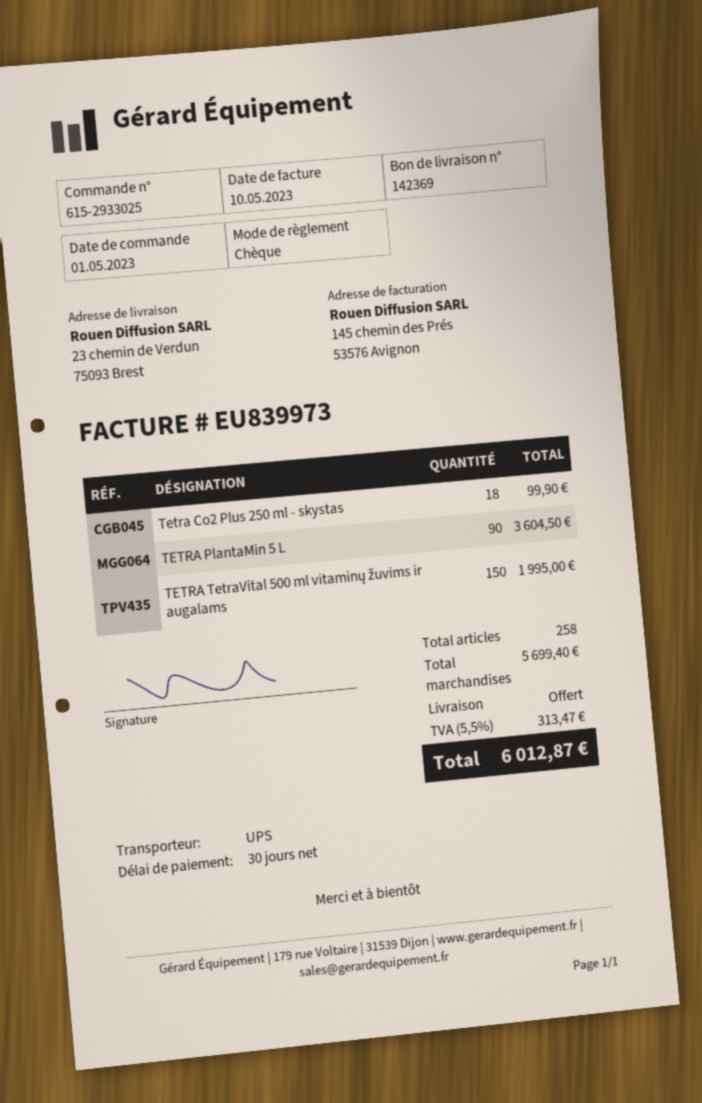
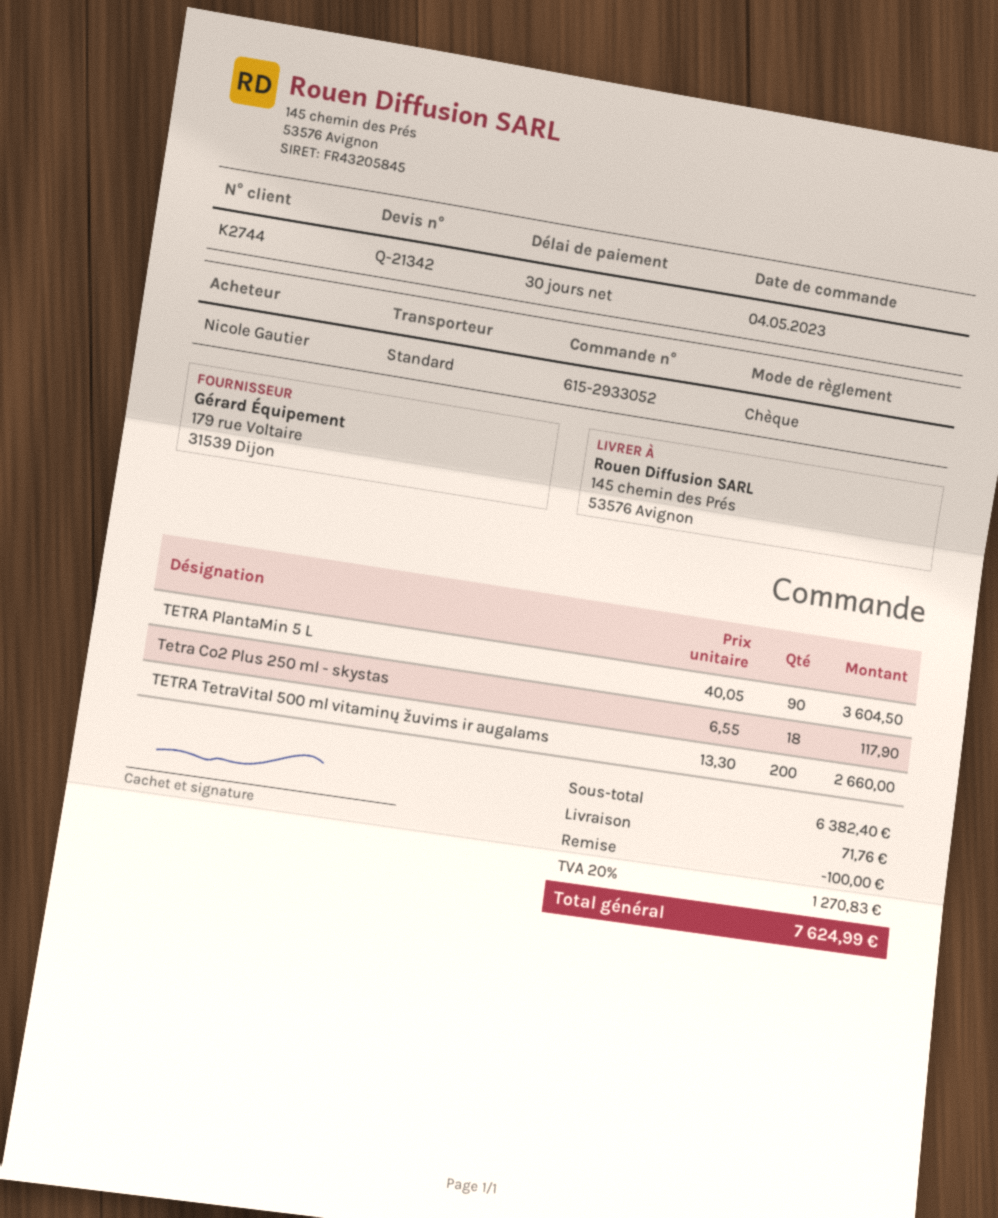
order number: 615-2933025 -> 615-2933052
order date: 2023-05-01 -> 2023-05-04
shipping method: UPS -> standard
ship to: 23 chemin de Verdun, 75093 Brest -> 145 chemin des Prés, 53576 Avignon
Tetra Co2 Plus 250 ml - skystas: 18 for 99.90 -> 18 for 117.90
TETRA TetraVital 500 ml vitaminų žuvims ir augalams: 150 for 1995.00 -> 200 for 2660.00
subtotal: 5699.40 -> 6382.40
discount: none -> 100.00
shipping: 0.00 -> 71.76
tax: 5.5% = 313.47 -> 20% = 1270.83
total: 6012.87 -> 7624.99

